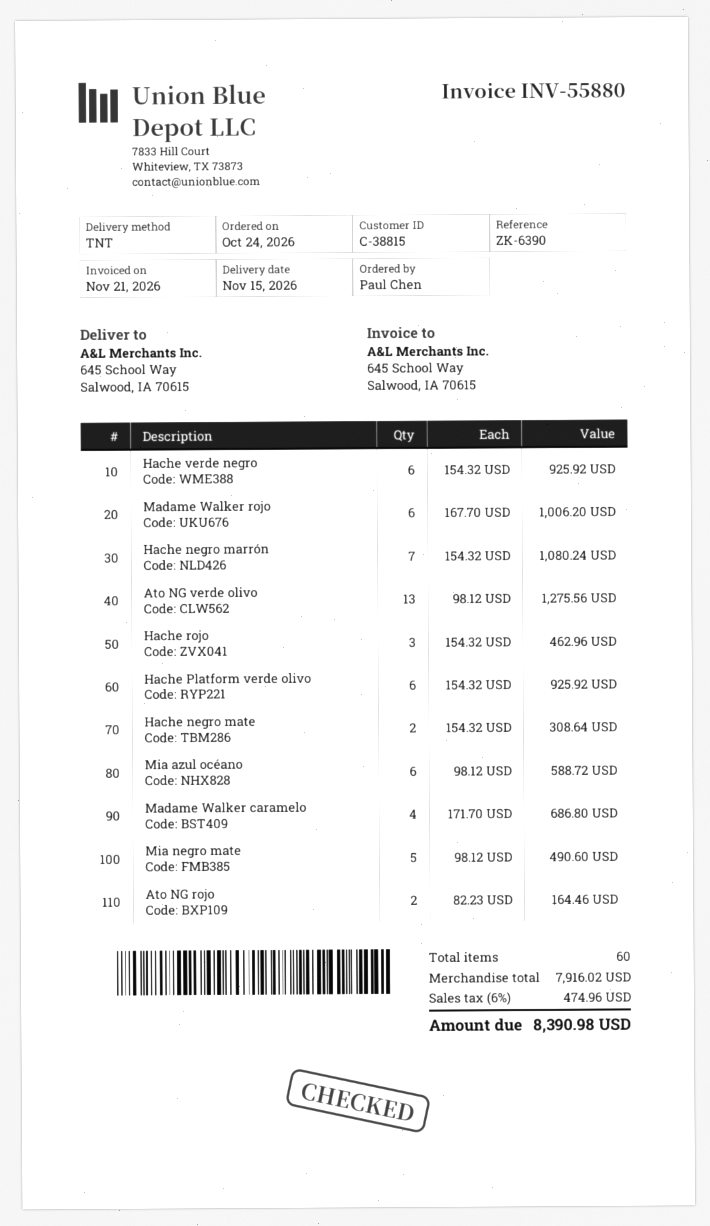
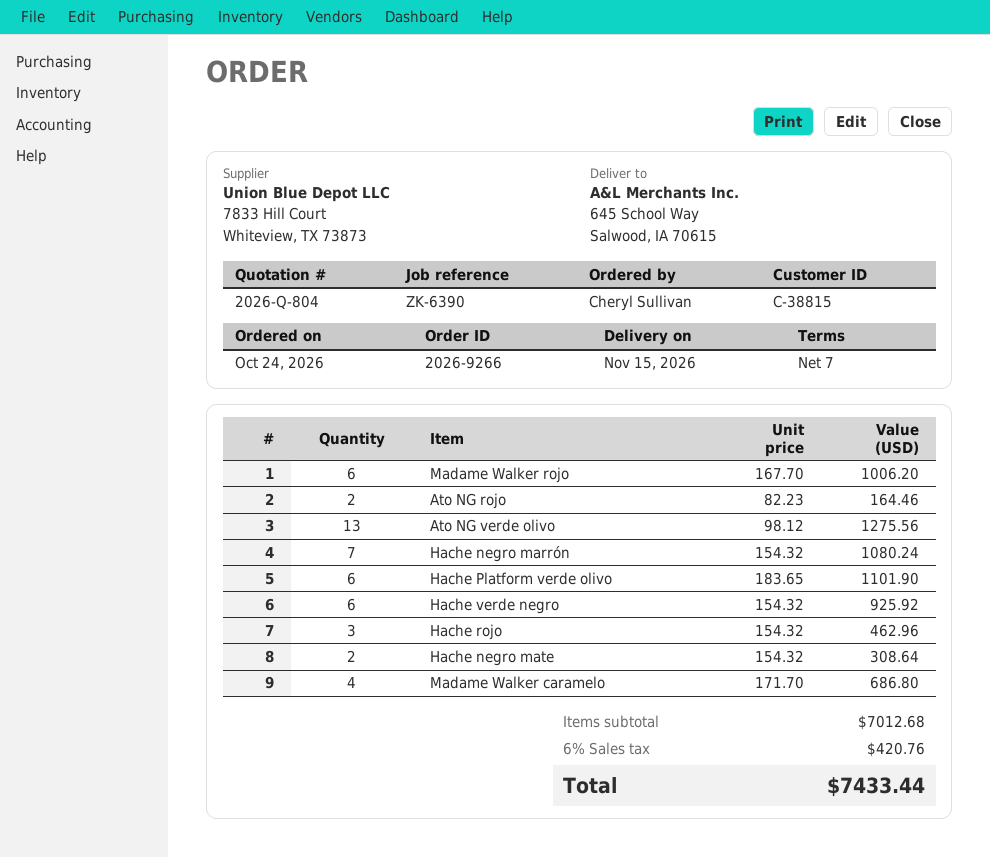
ordered by: Paul Chen -> Cheryl Sullivan
Hache Platform verde olivo: 6 x 154.32 = 925.92 -> 6 x 183.65 = 1101.90
Mia azul océano: 6 x 98.12 = 588.72 -> none
Mia negro mate: 5 x 98.12 = 490.60 -> none
subtotal: 7916.02 -> 7012.68
tax: 6% = 474.96 -> 6% = 420.76
total: 8390.98 -> 7433.44

